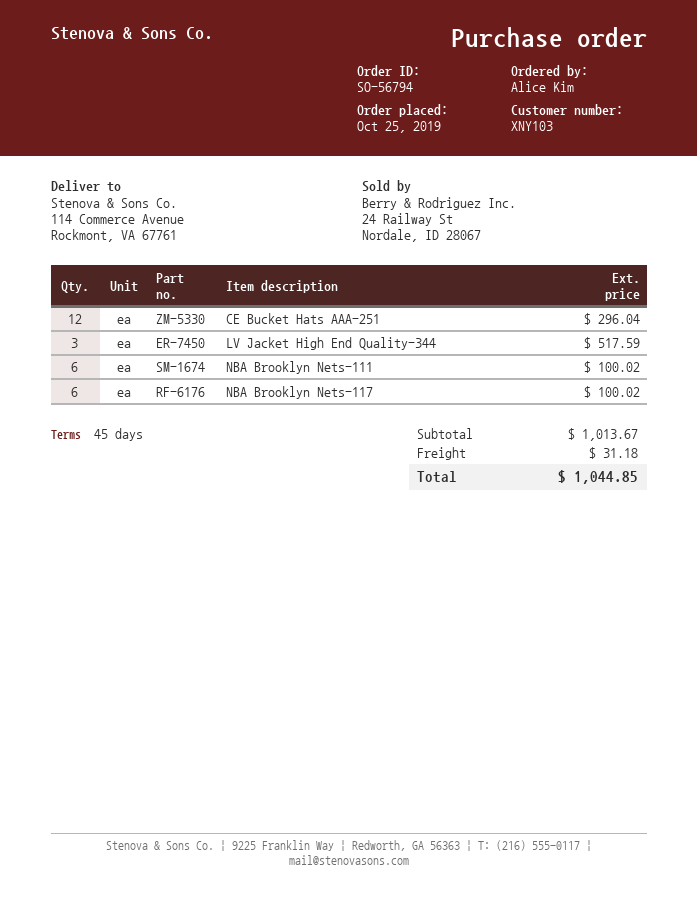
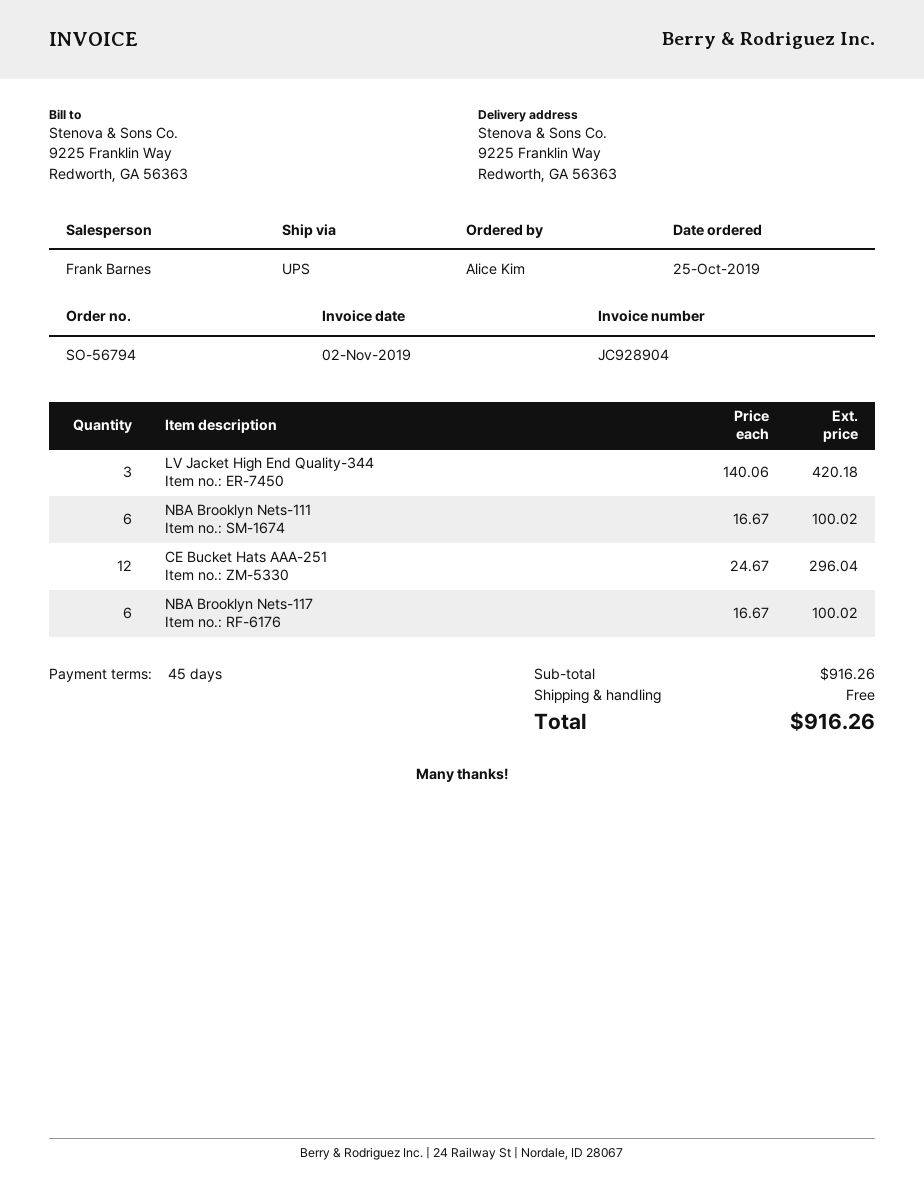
ship to: 114 Commerce Avenue, Rockmont, VA 67761 -> 9225 Franklin Way, Redworth, GA 56363
LV Jacket High End Quality-344: 3 for 517.59 -> 3 for 420.18
subtotal: 1013.67 -> 916.26
shipping: 31.18 -> 0.00
total: 1044.85 -> 916.26

